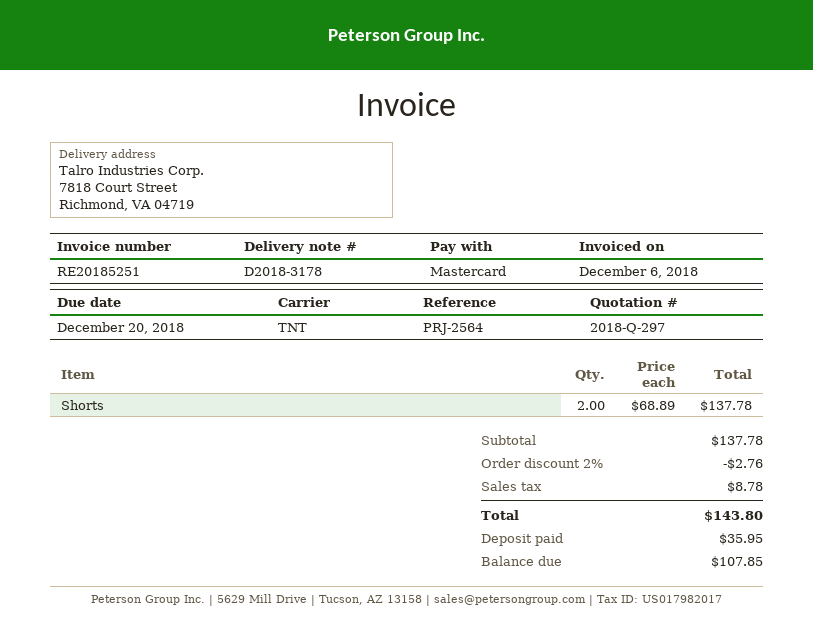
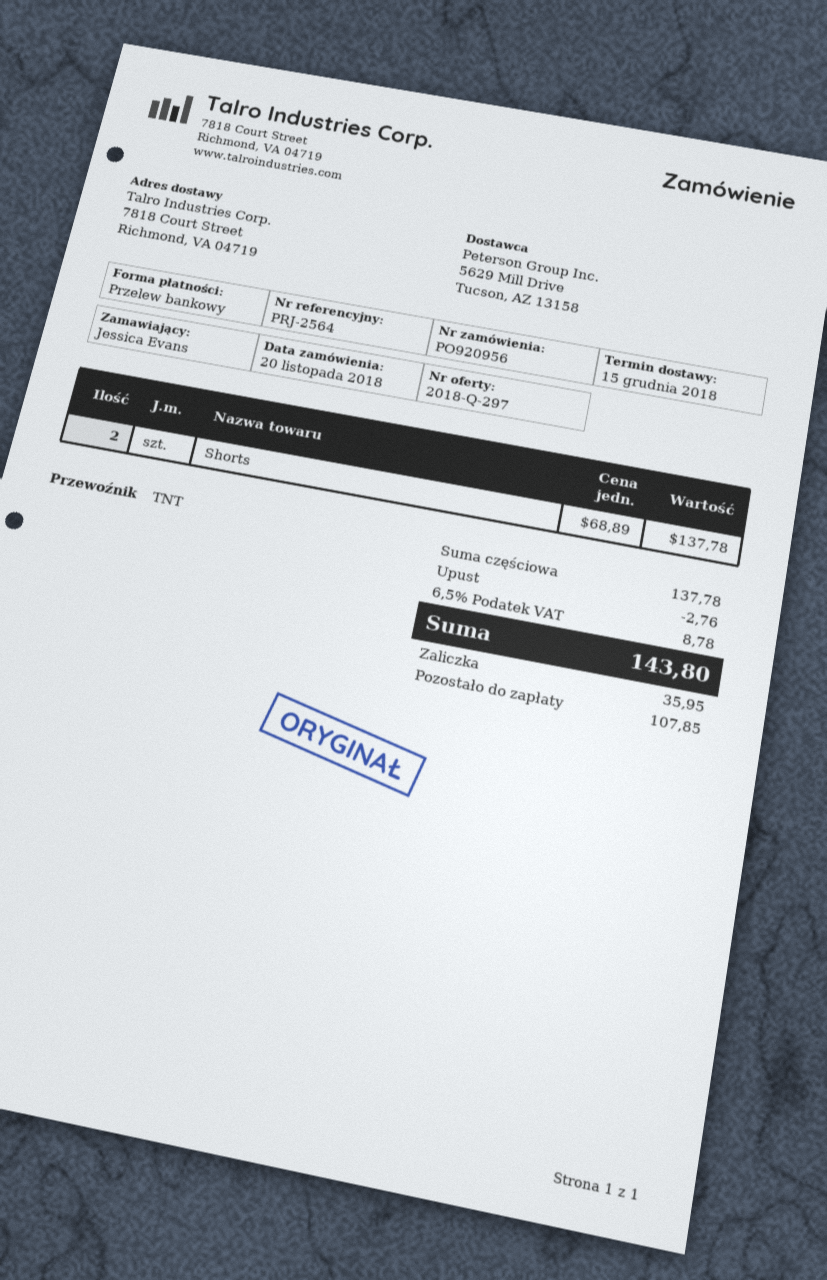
payment method: Mastercard -> bank transfer

